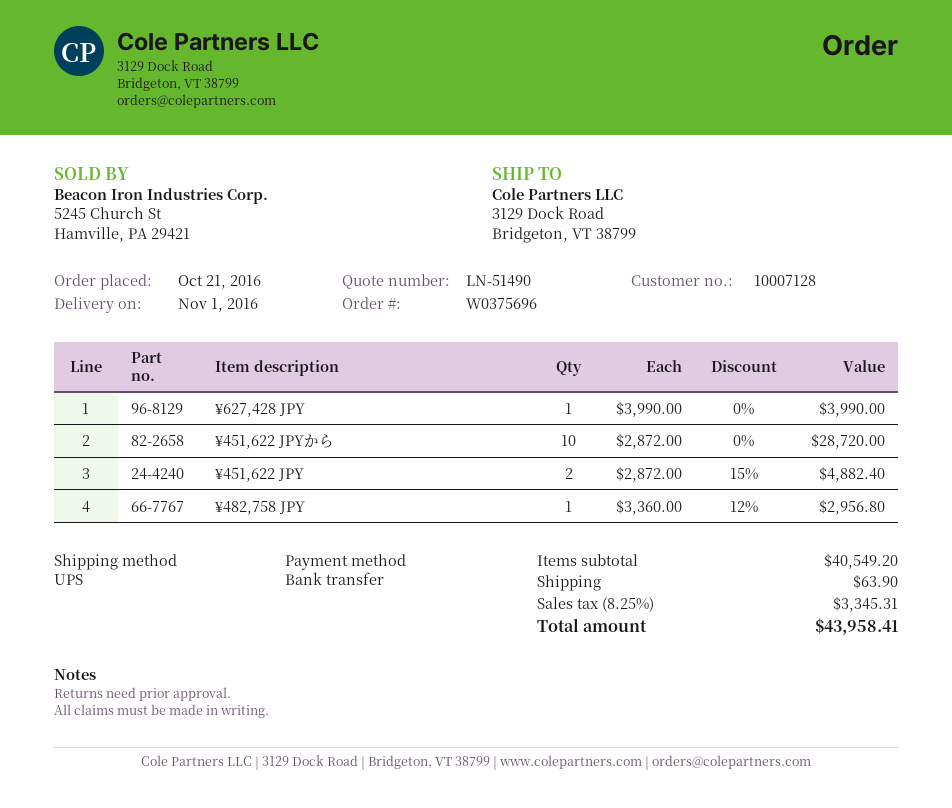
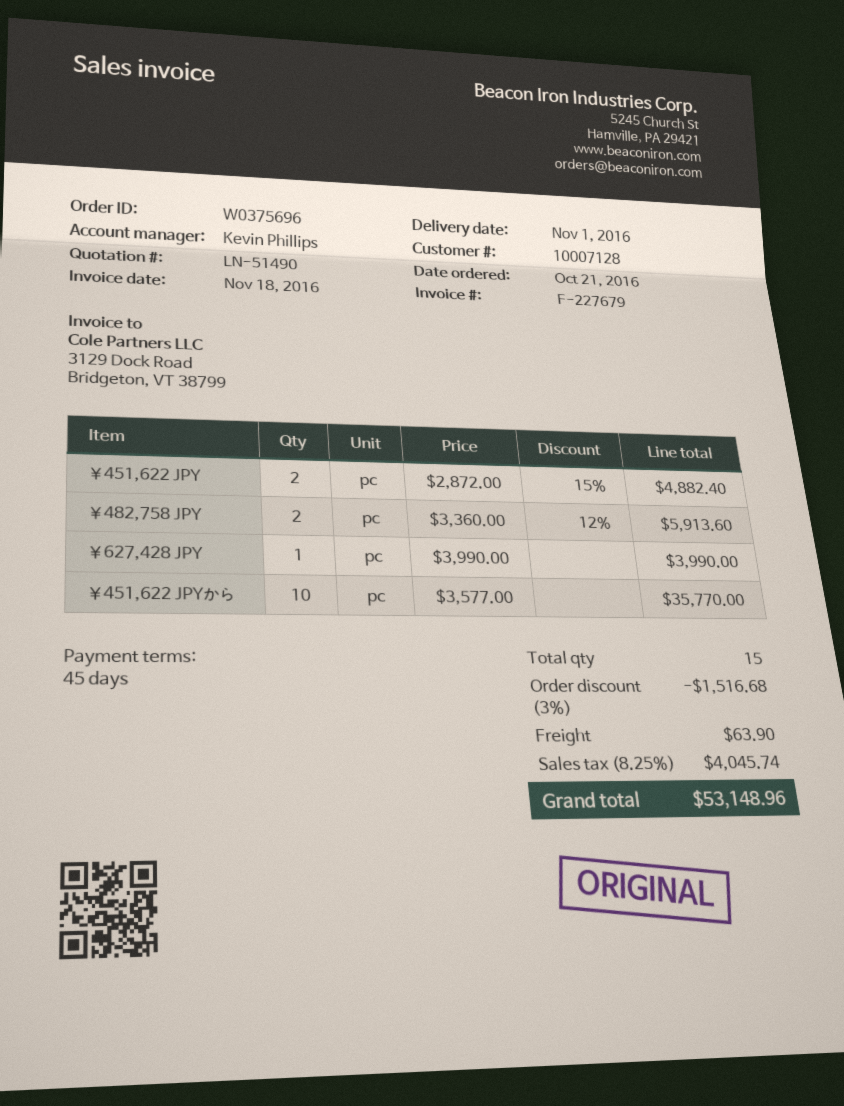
¥451,622 JPYから: 10 x 2872.00 = 28720.00 -> 10 x 3577.00 = 35770.00
¥482,758 JPY: 1 x 3360.00 - 12% = 2956.80 -> 2 x 3360.00 - 12% = 5913.60
discount: none -> 3% = 1516.68
tax: 8.25% = 3345.31 -> 8.25% = 4045.74
total: 43958.41 -> 53148.96

